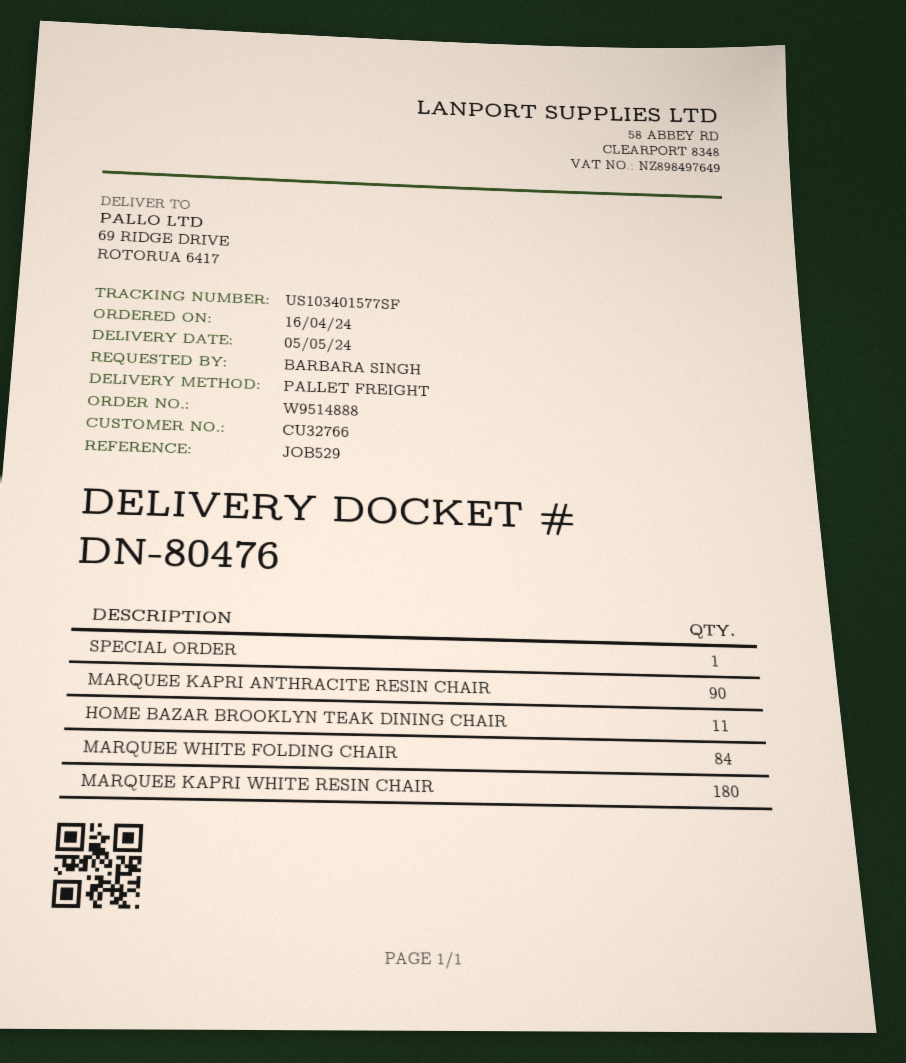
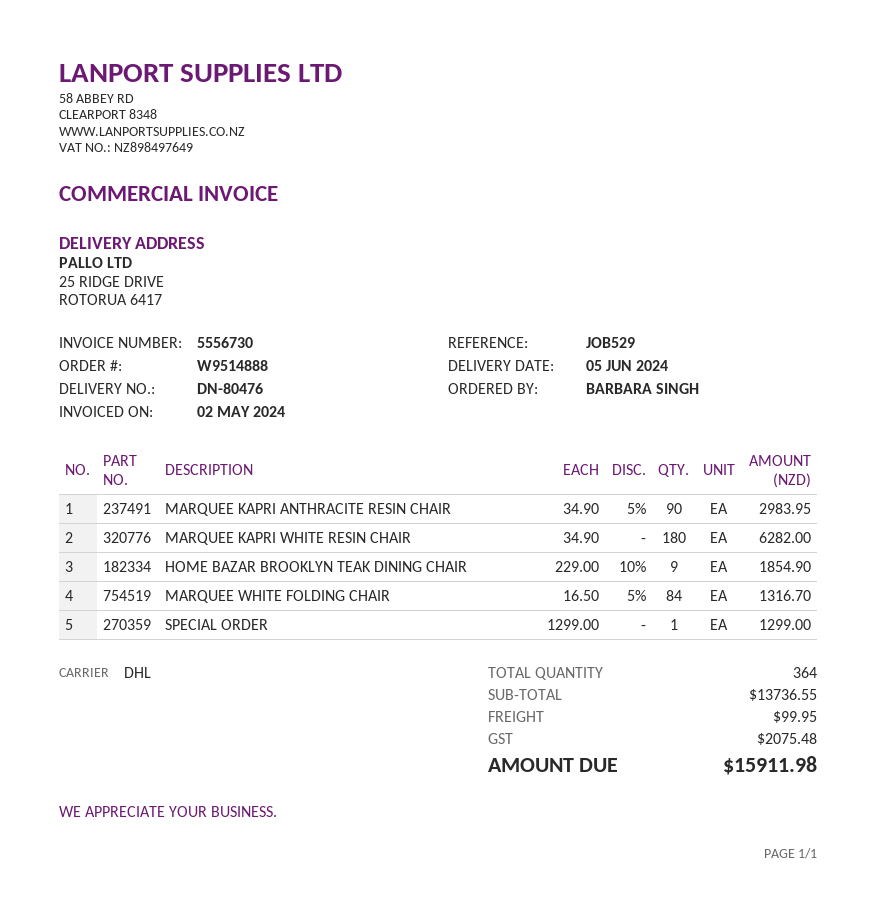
delivery date: 2024-05-05 -> 2024-06-05
shipping method: pallet freight -> DHL
ship to: 69 RIDGE DRIVE, ROTORUA 6417 -> 25 RIDGE DRIVE, ROTORUA 6417
HOME BAZAR BROOKLYN TEAK DINING CHAIR: 11 -> 9

